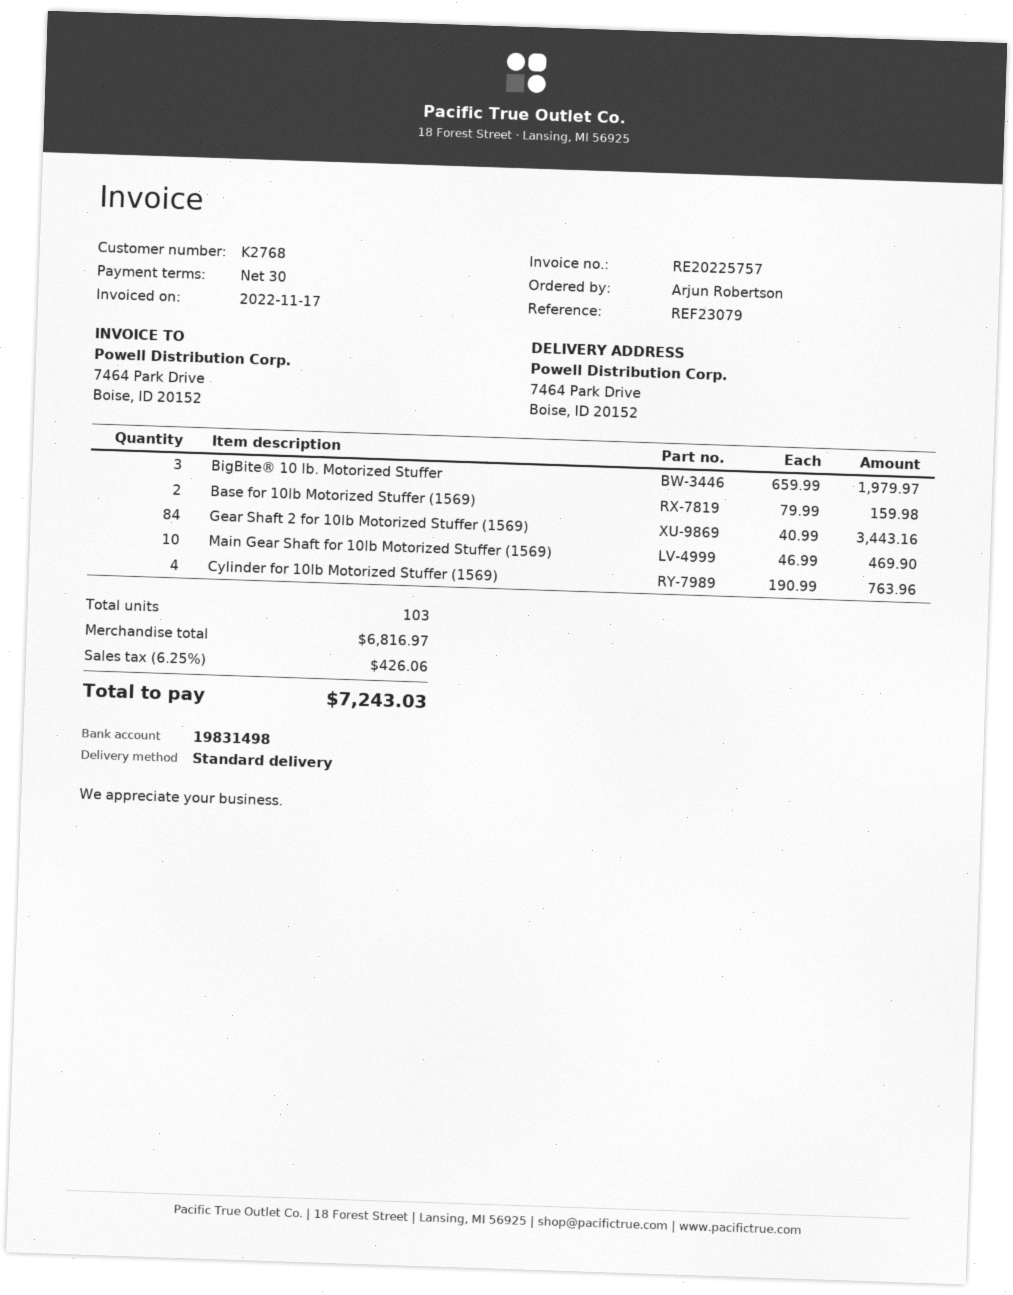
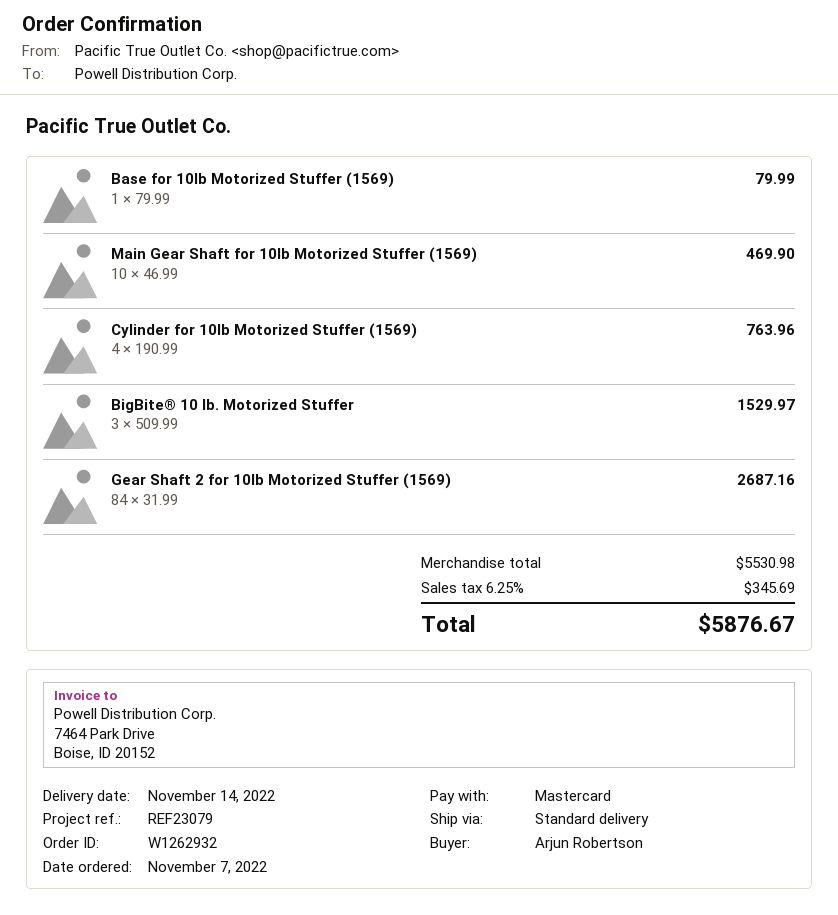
BigBite® 10 lb. Motorized Stuffer: 3 x 659.99 = 1979.97 -> 3 x 509.99 = 1529.97
Base for 10lb Motorized Stuffer (1569): 2 x 79.99 = 159.98 -> 1 x 79.99 = 79.99
Gear Shaft 2 for 10lb Motorized Stuffer (1569): 84 x 40.99 = 3443.16 -> 84 x 31.99 = 2687.16
subtotal: 6816.97 -> 5530.98
tax: 6.25% = 426.06 -> 6.25% = 345.69
total: 7243.03 -> 5876.67

